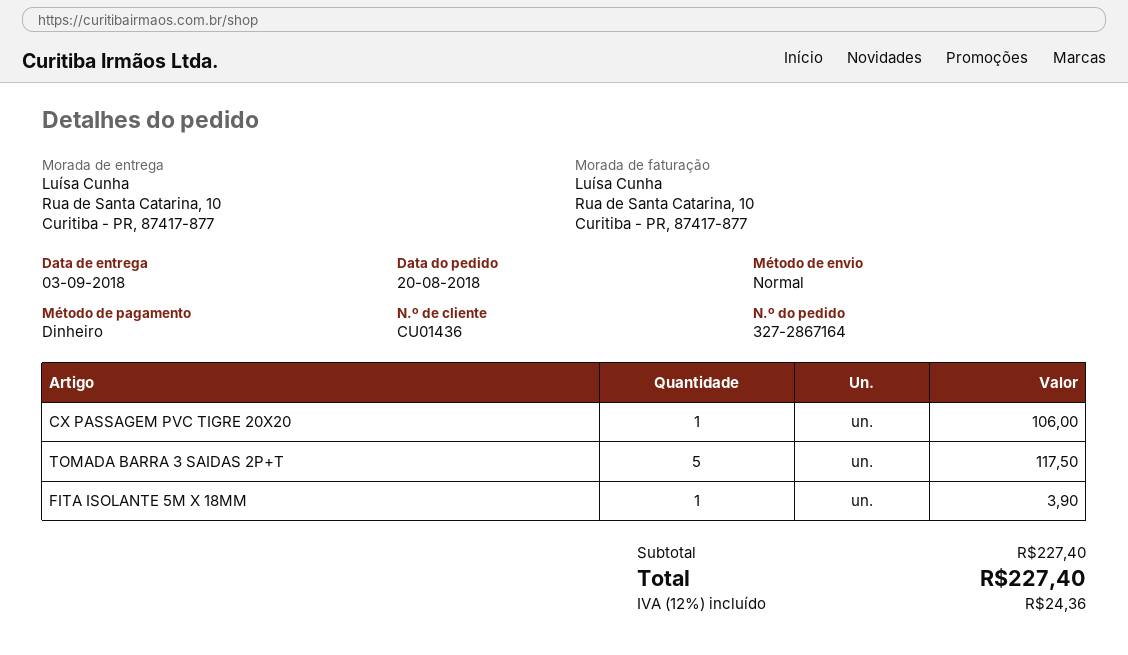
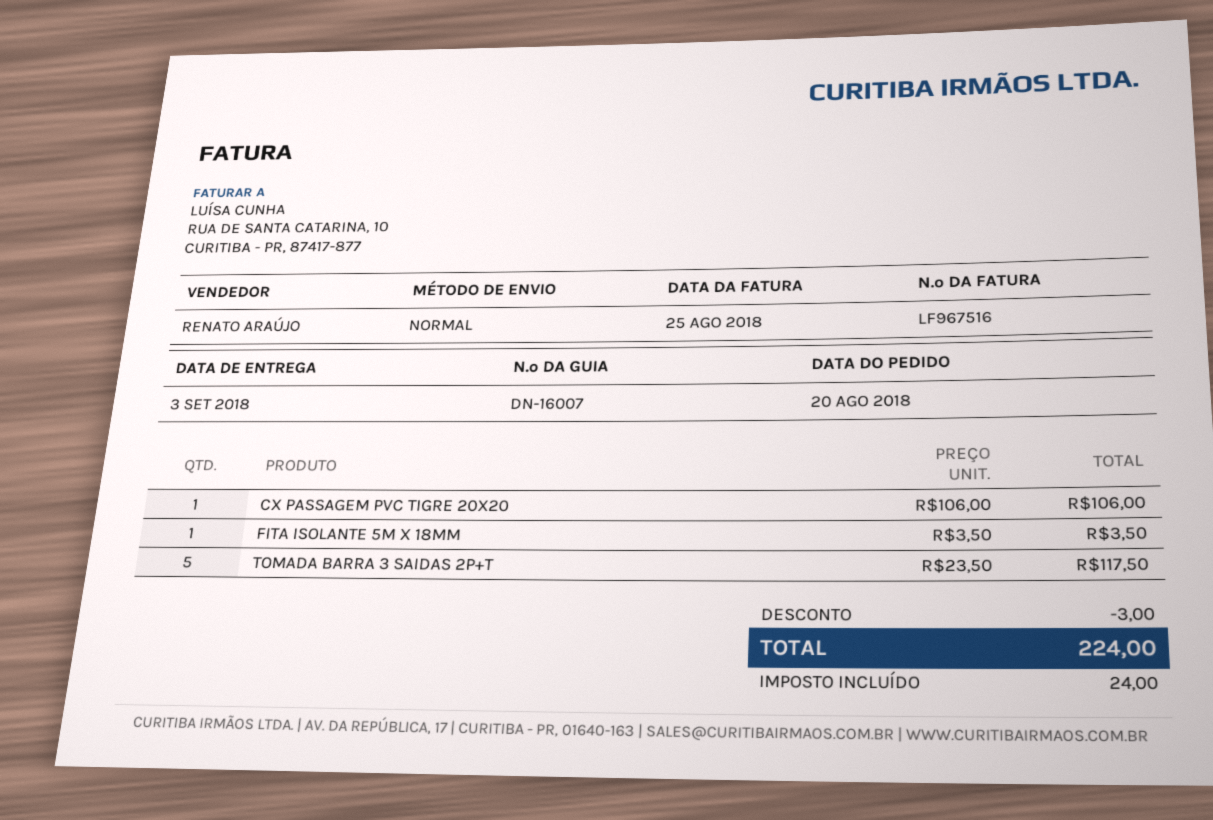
FITA ISOLANTE 5M X 18MM: 1 for 3.90 -> 1 for 3.50
discount: none -> 3.00
tax: 24.36 -> 24.00
total: 227.40 -> 224.00

